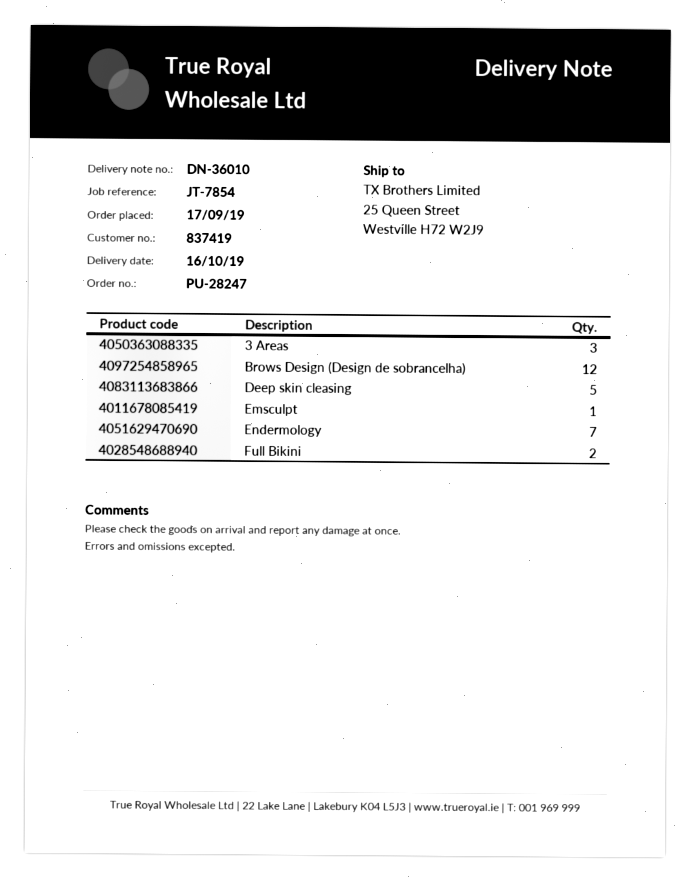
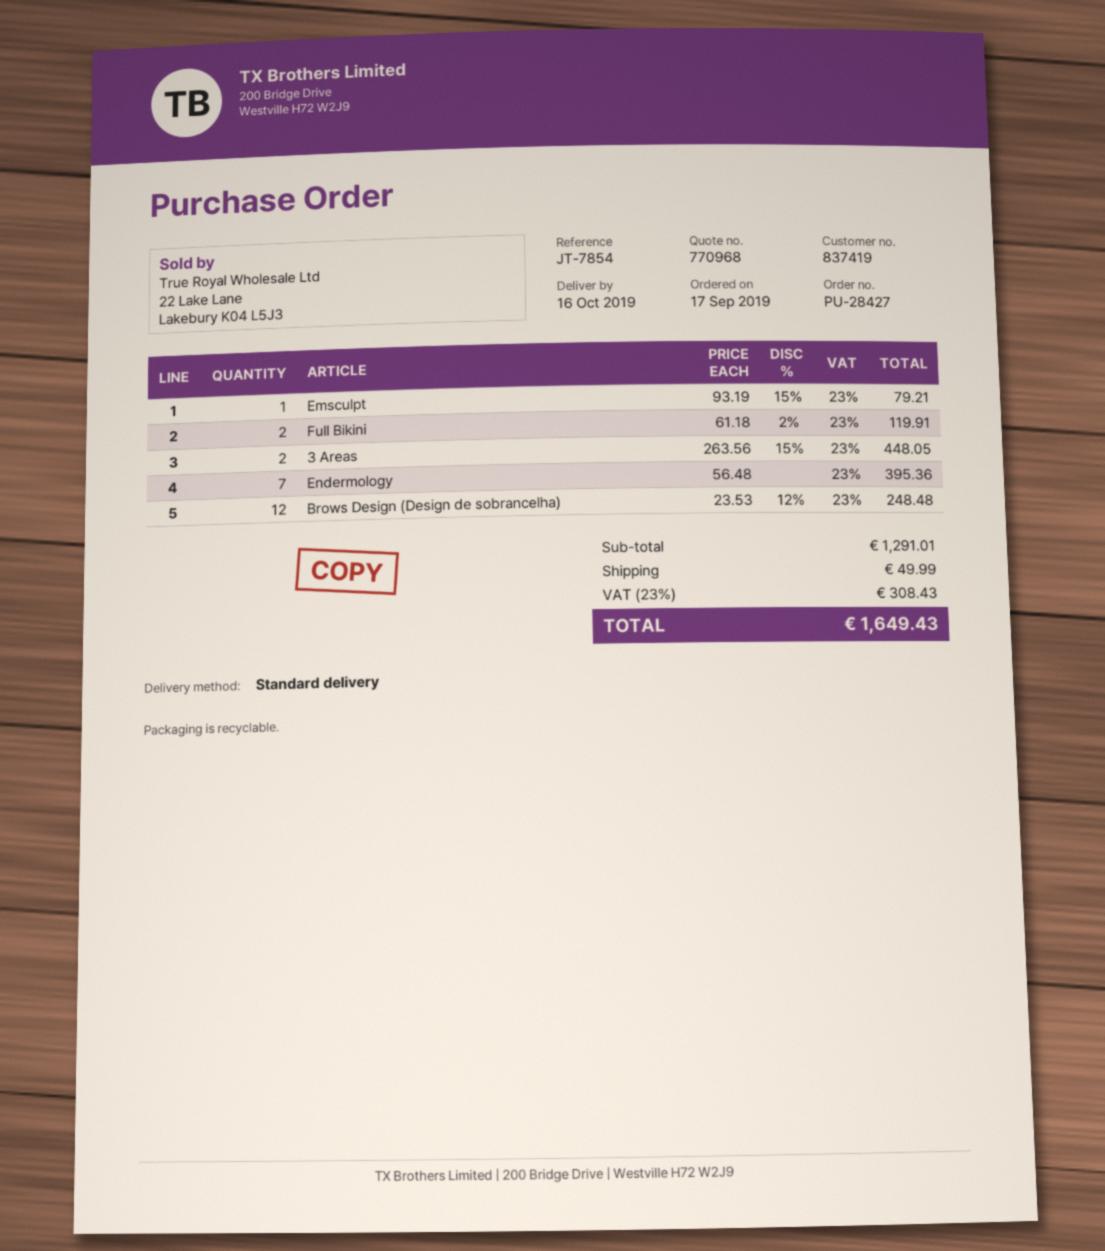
order number: PU-28247 -> PU-28427
3 Areas: 3 -> 2
Deep skin cleasing: 5 -> none

